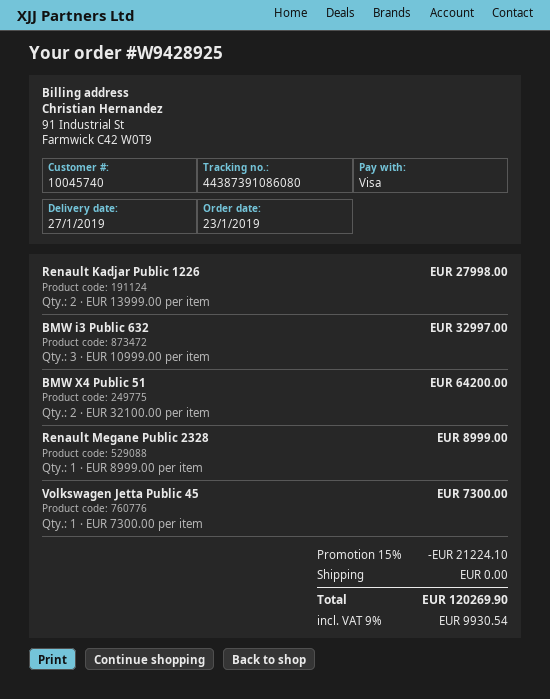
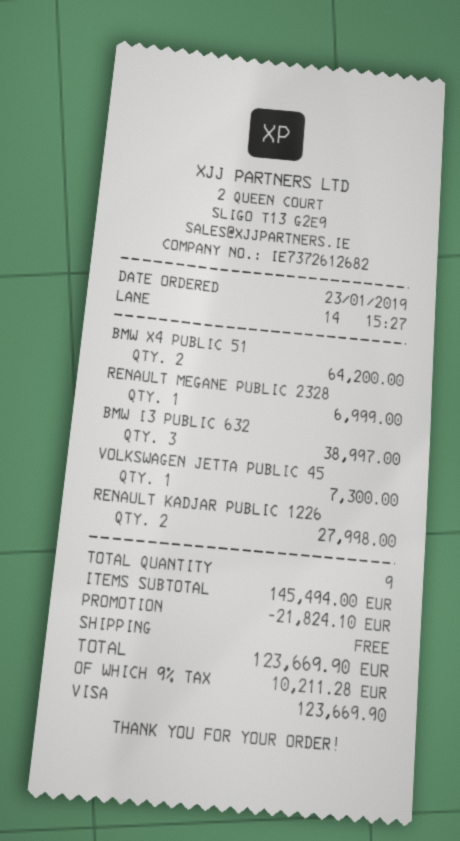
BMW i3 Public 632: 3 for 32997.00 -> 3 for 38997.00
Renault Megane Public 2328: 1 for 8999.00 -> 1 for 6999.00
discount: 21224.10 -> 21824.10
tax: 9% = 9930.54 -> 9% = 10211.28
total: 120269.90 -> 123669.90

